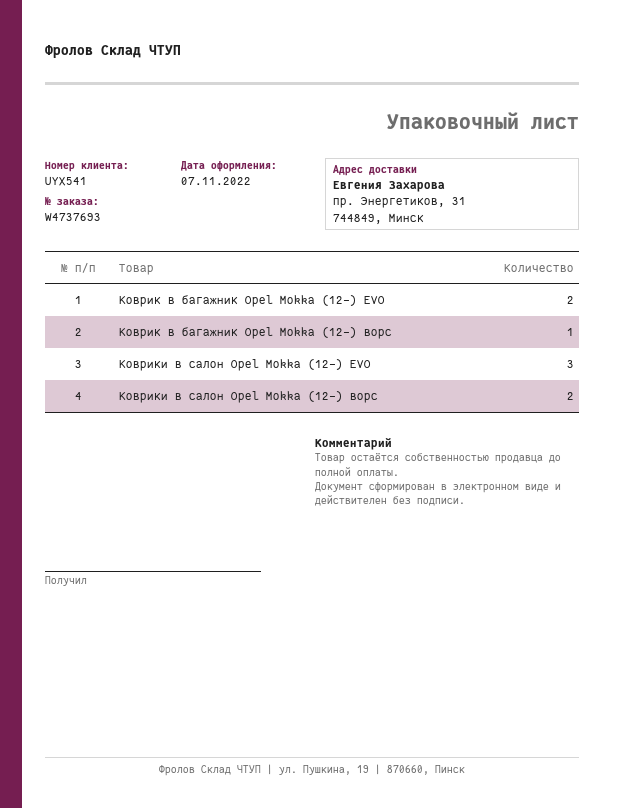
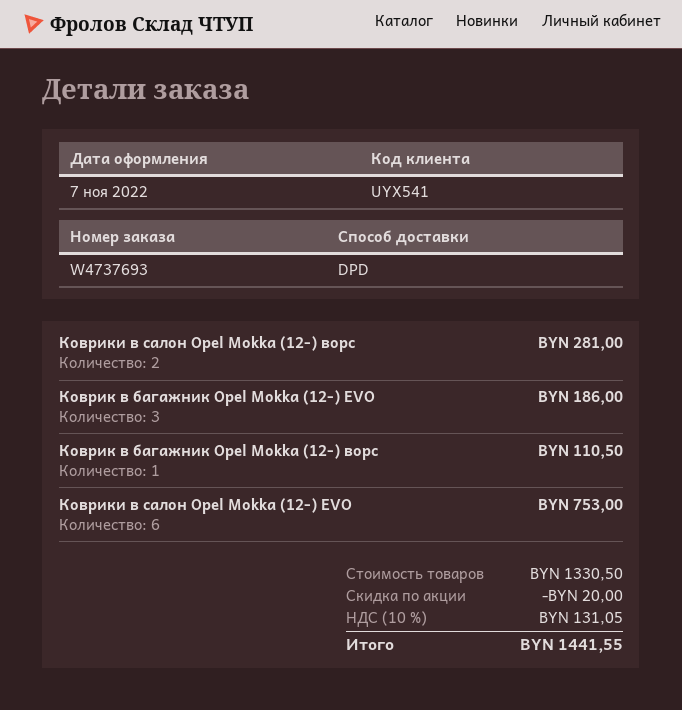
Коврик в багажник Opel Mokka (12-) EVO: 2 -> 3
Коврики в салон Opel Mokka (12-) EVO: 3 -> 6

